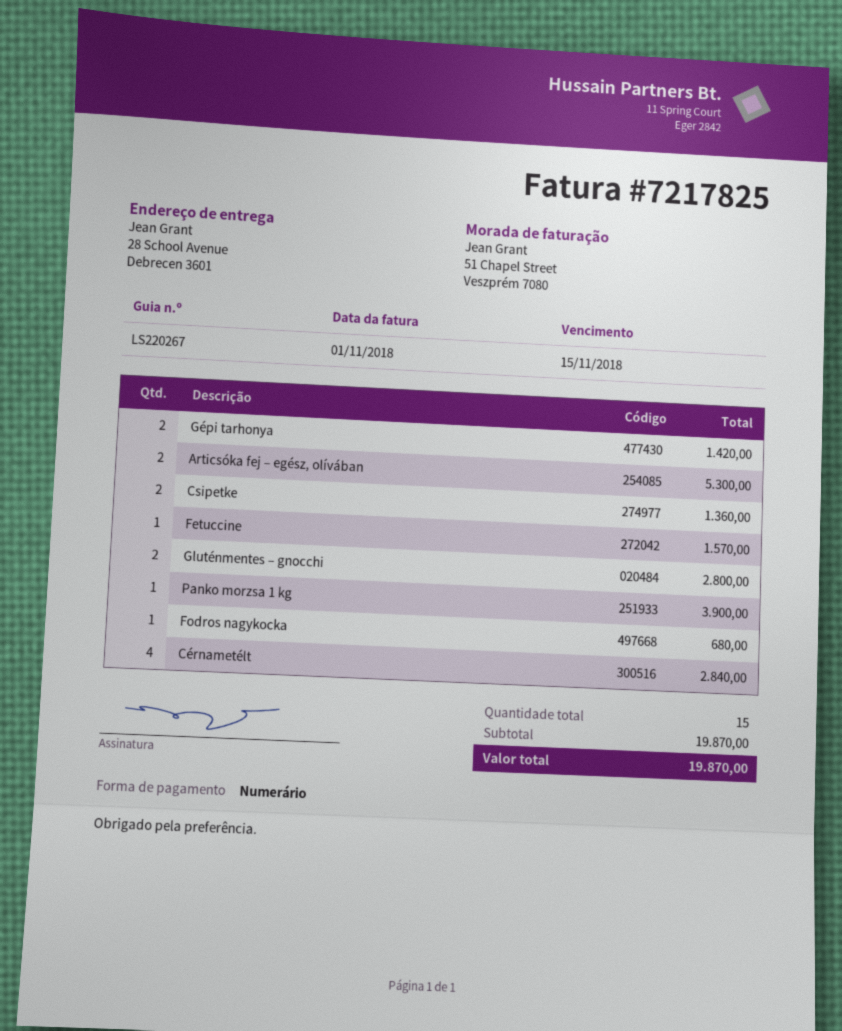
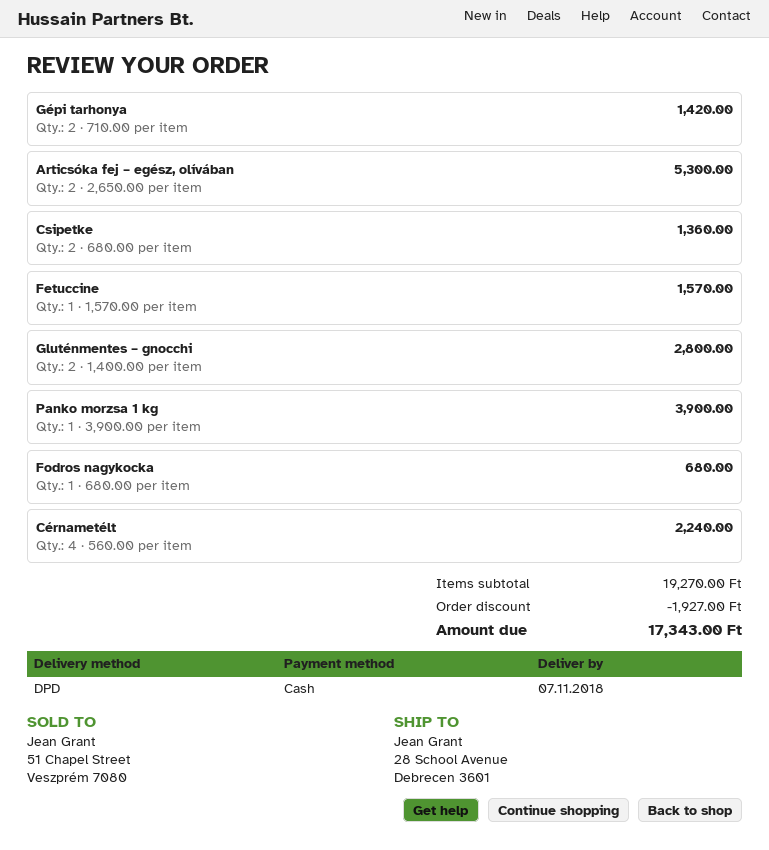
Cérnametélt: 4 for 2840.00 -> 4 for 2240.00
subtotal: 19870.00 -> 19270.00
discount: none -> 1927.00
total: 19870.00 -> 17343.00

